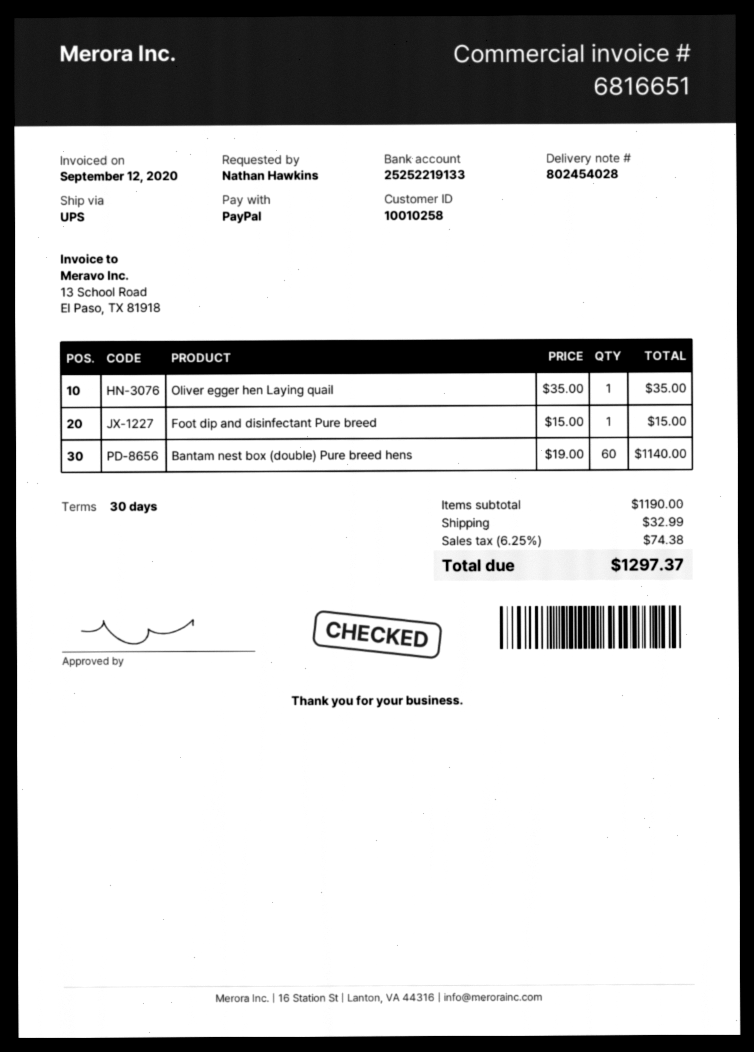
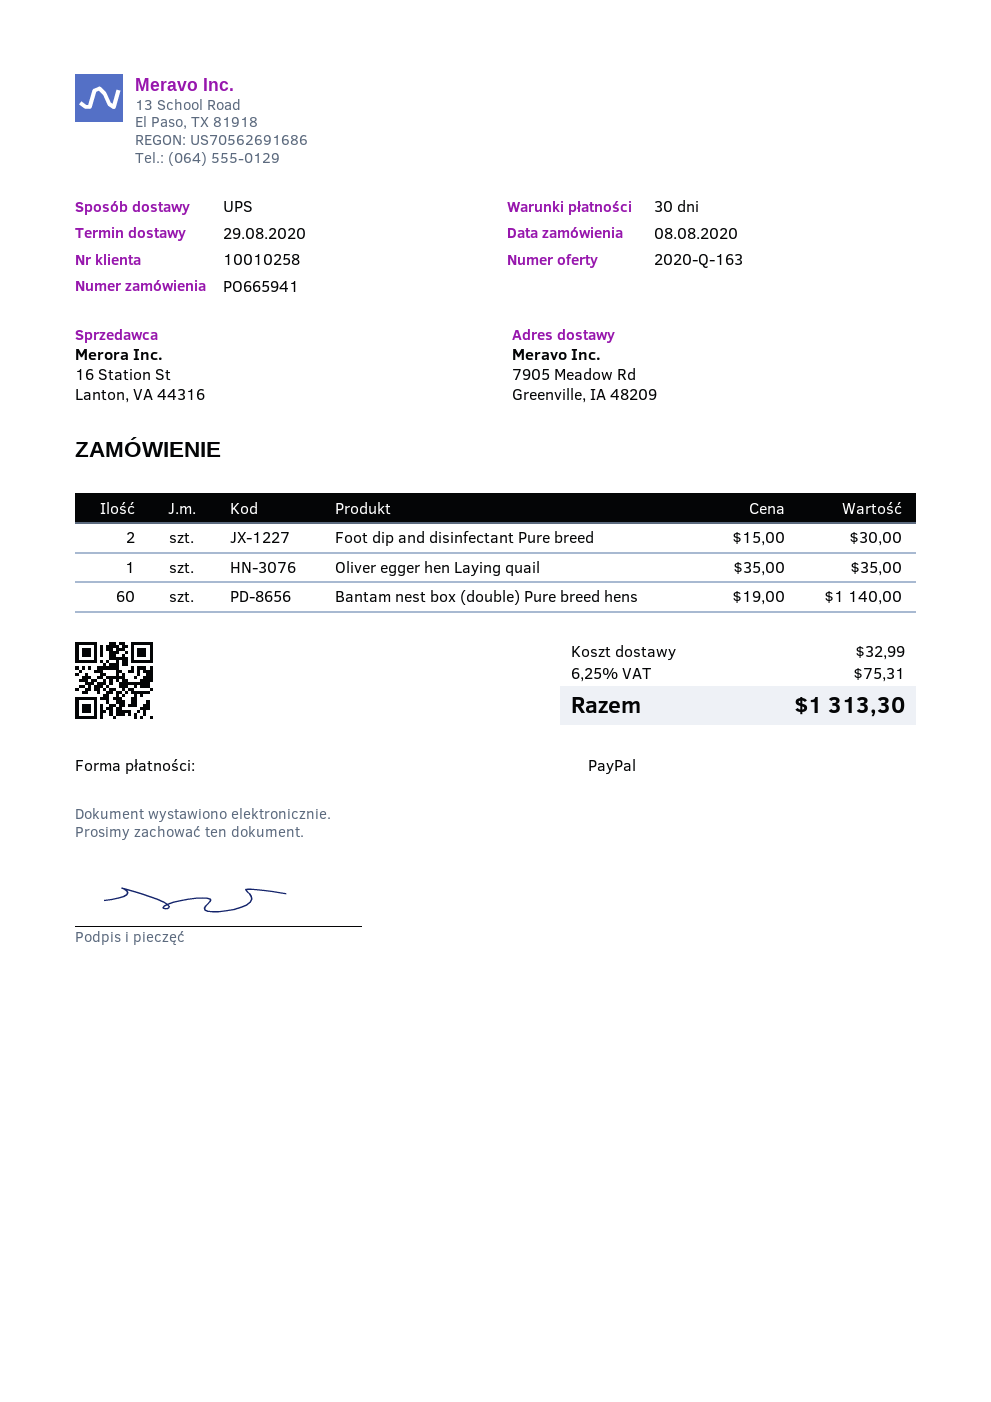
Foot dip and disinfectant Pure breed: 1 x 15.00 = 15.00 -> 2 x 15.00 = 30.00
tax: 6.25% = 74.38 -> 6.25% = 75.31
total: 1297.37 -> 1313.30

